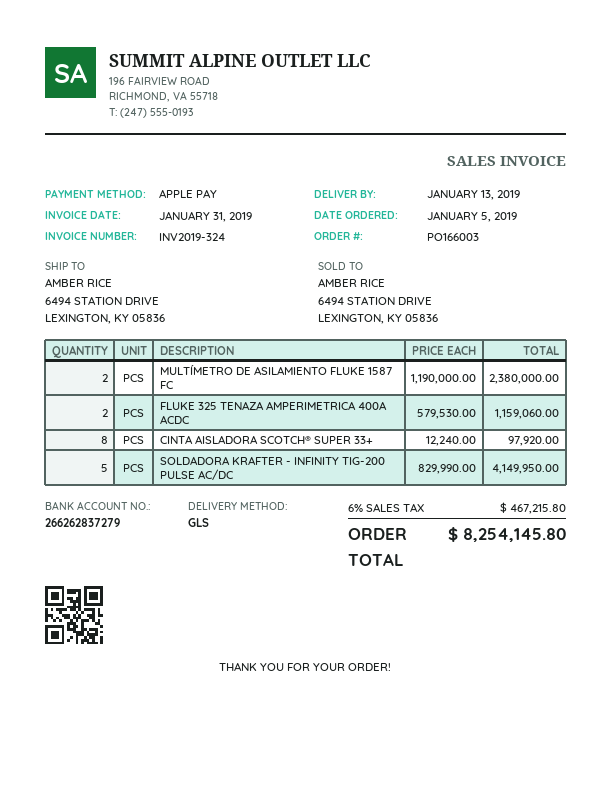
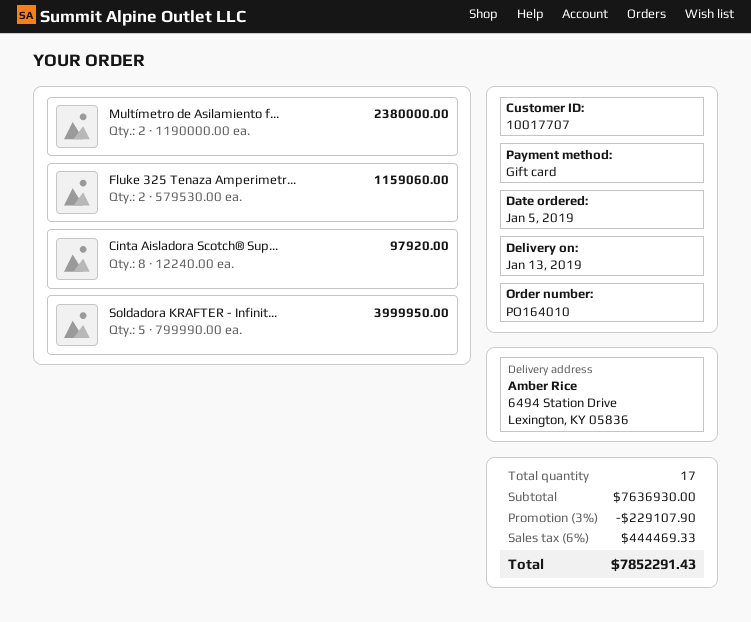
order number: PO166003 -> PO164010
payment method: Apple Pay -> gift card
SOLDADORA KRAFTER - INFINITY TIG-200 PULSE AC/DC: 5 x 829990.00 = 4149950.00 -> 5 x 799990.00 = 3999950.00
discount: none -> 3% = 229107.90
tax: 6% = 467215.80 -> 6% = 444469.33
total: 8254145.80 -> 7852291.43

